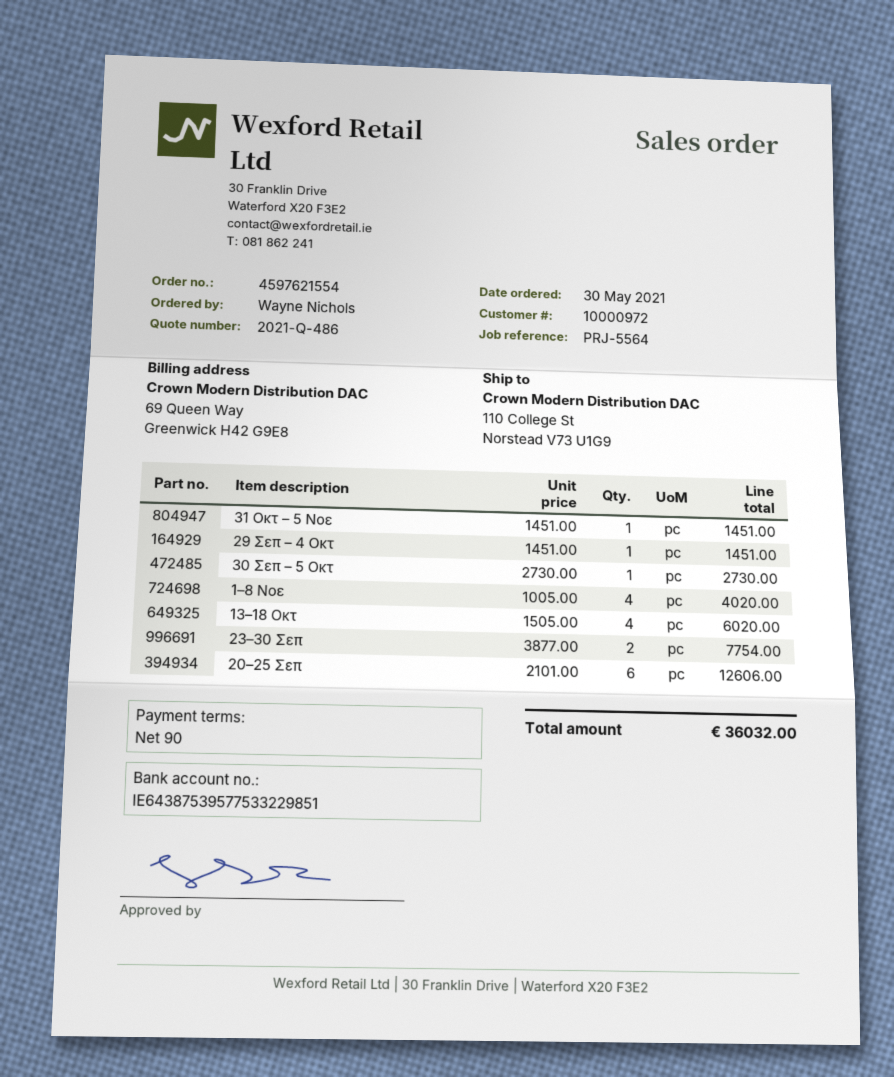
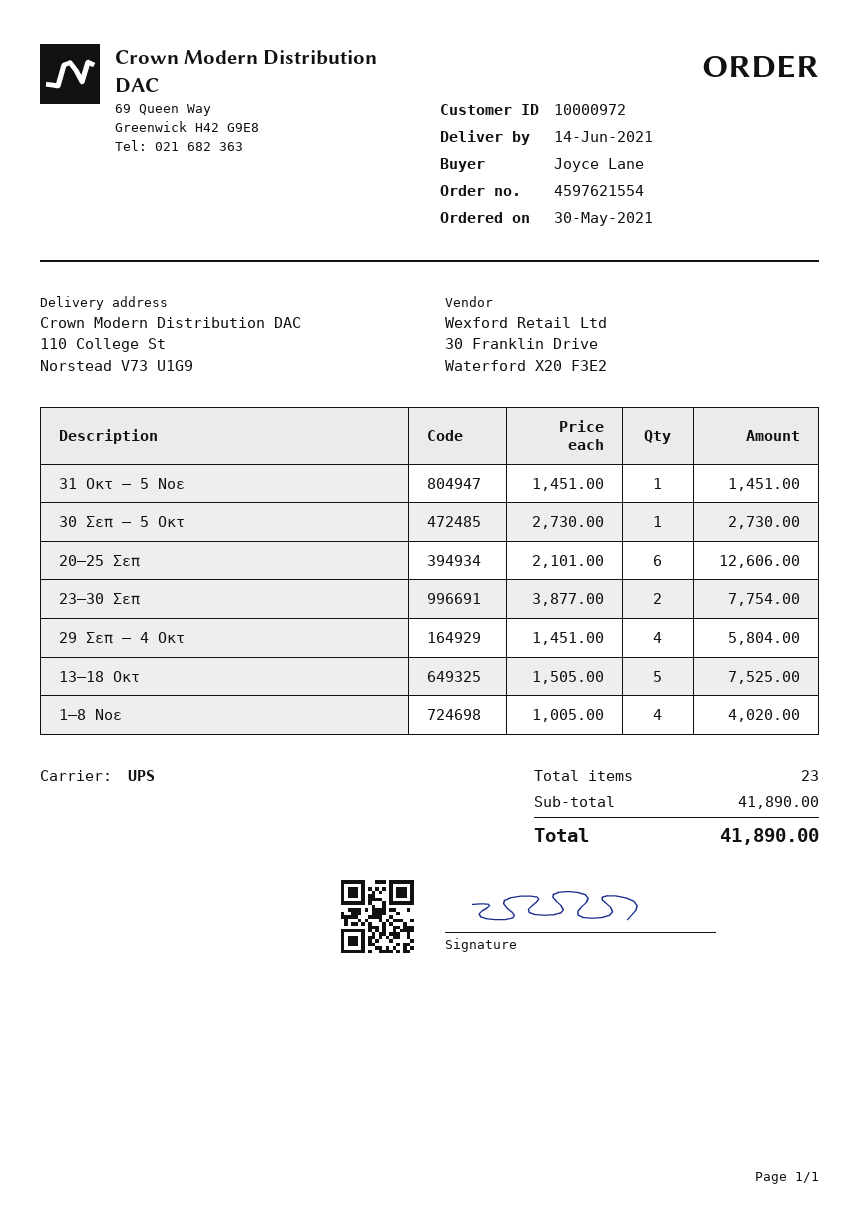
ordered by: Wayne Nichols -> Joyce Lane
29 Σεπ – 4 Οκτ: 1 x 1451.00 = 1451.00 -> 4 x 1451.00 = 5804.00
13–18 Οκτ: 4 x 1505.00 = 6020.00 -> 5 x 1505.00 = 7525.00
total: 36032.00 -> 41890.00

